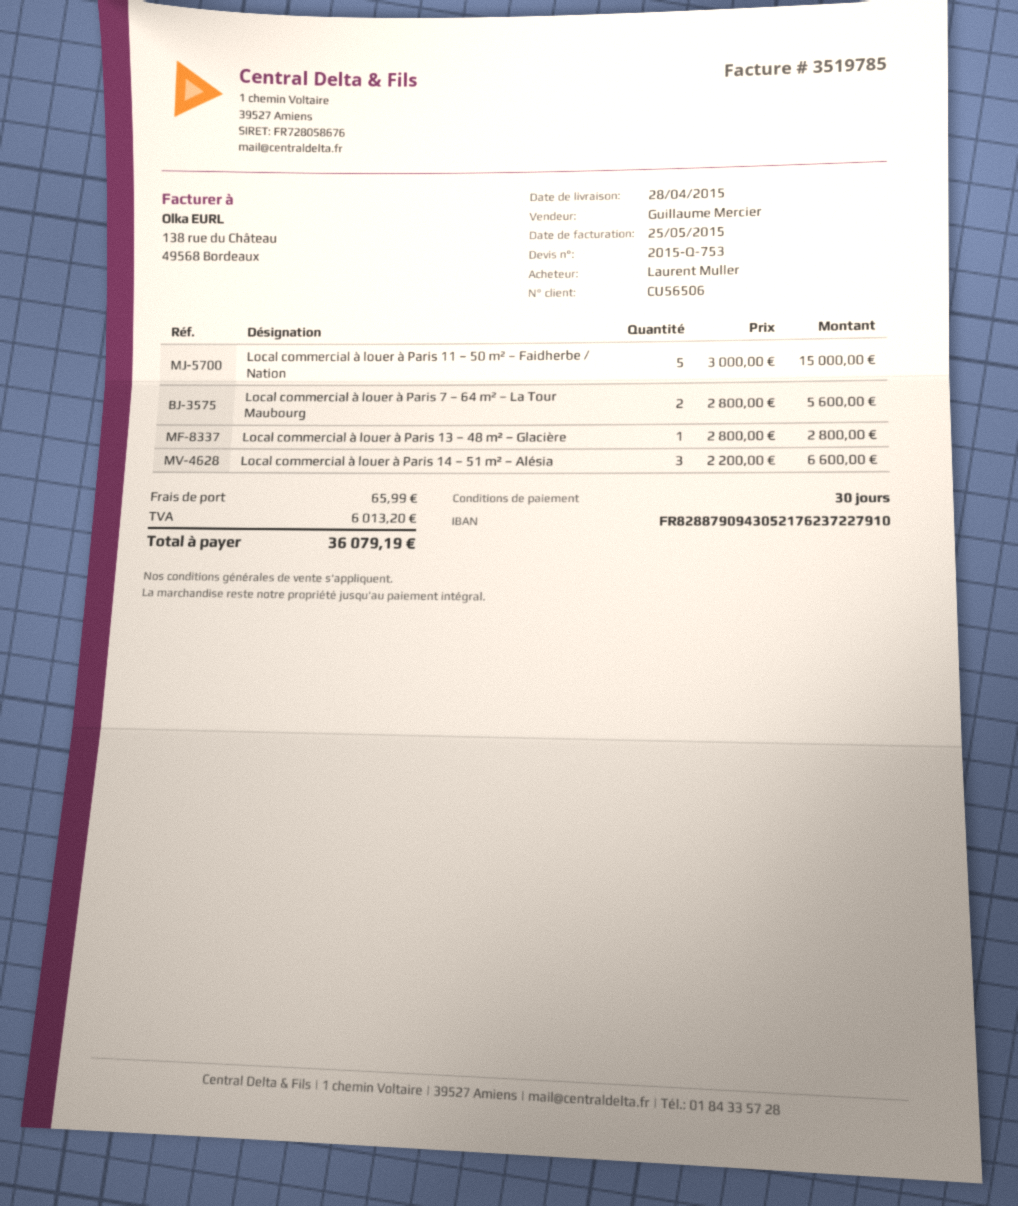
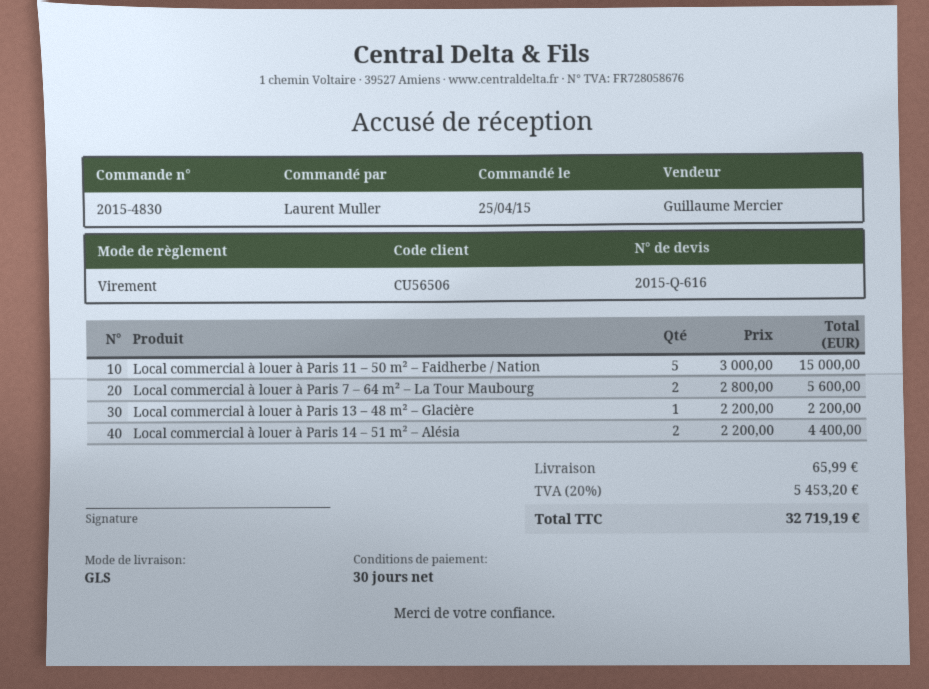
quote number: 2015-Q-753 -> 2015-Q-616
Local commercial à louer à Paris 13 – 48 m² – Glacière: 1 x 2800.00 = 2800.00 -> 1 x 2200.00 = 2200.00
Local commercial à louer à Paris 14 – 51 m² – Alésia: 3 x 2200.00 = 6600.00 -> 2 x 2200.00 = 4400.00
tax: 6013.20 -> 5453.20
total: 36079.19 -> 32719.19

